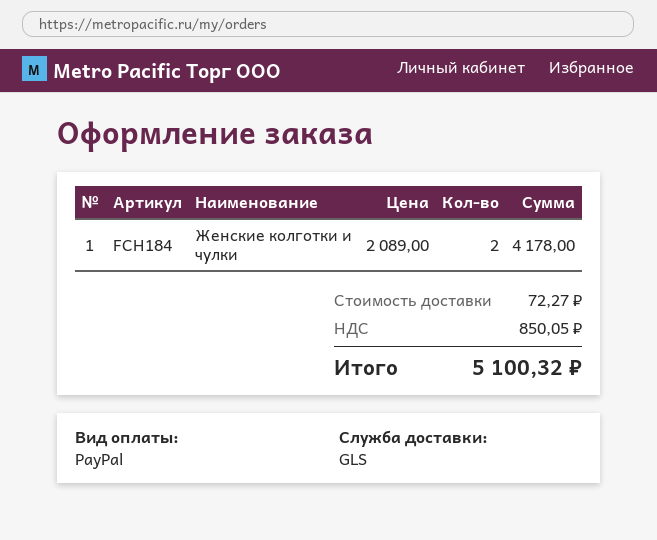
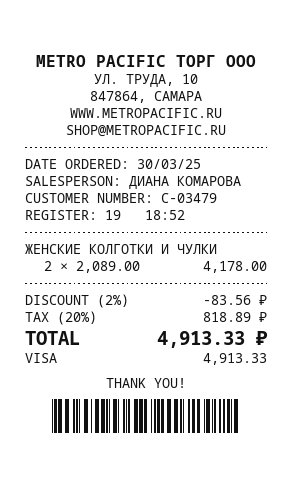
payment method: PayPal -> Visa
discount: none -> 2% = 83.56
shipping: 72.27 -> none
tax: 850.05 -> 818.89
total: 5100.32 -> 4913.33

